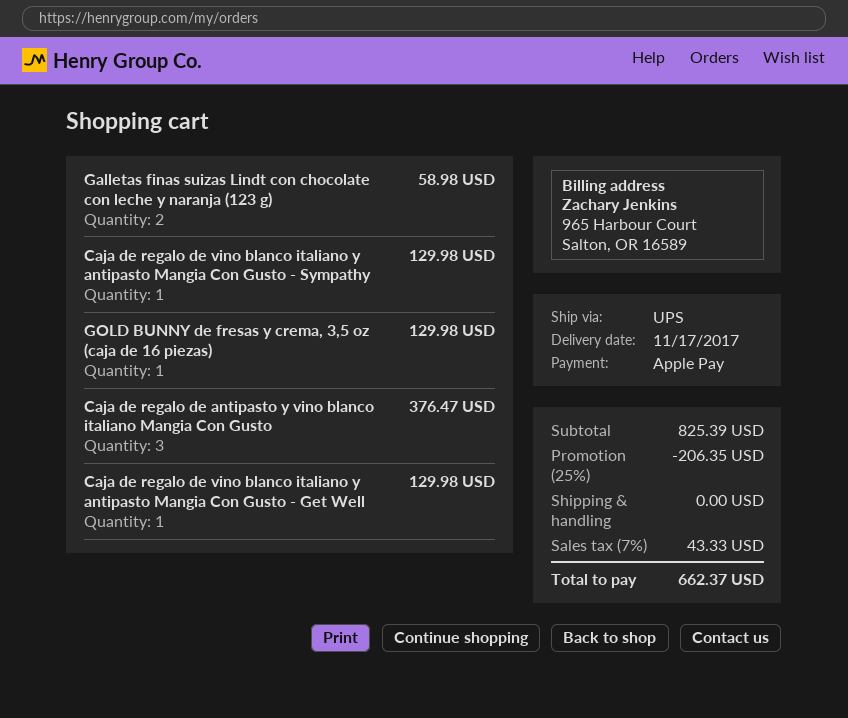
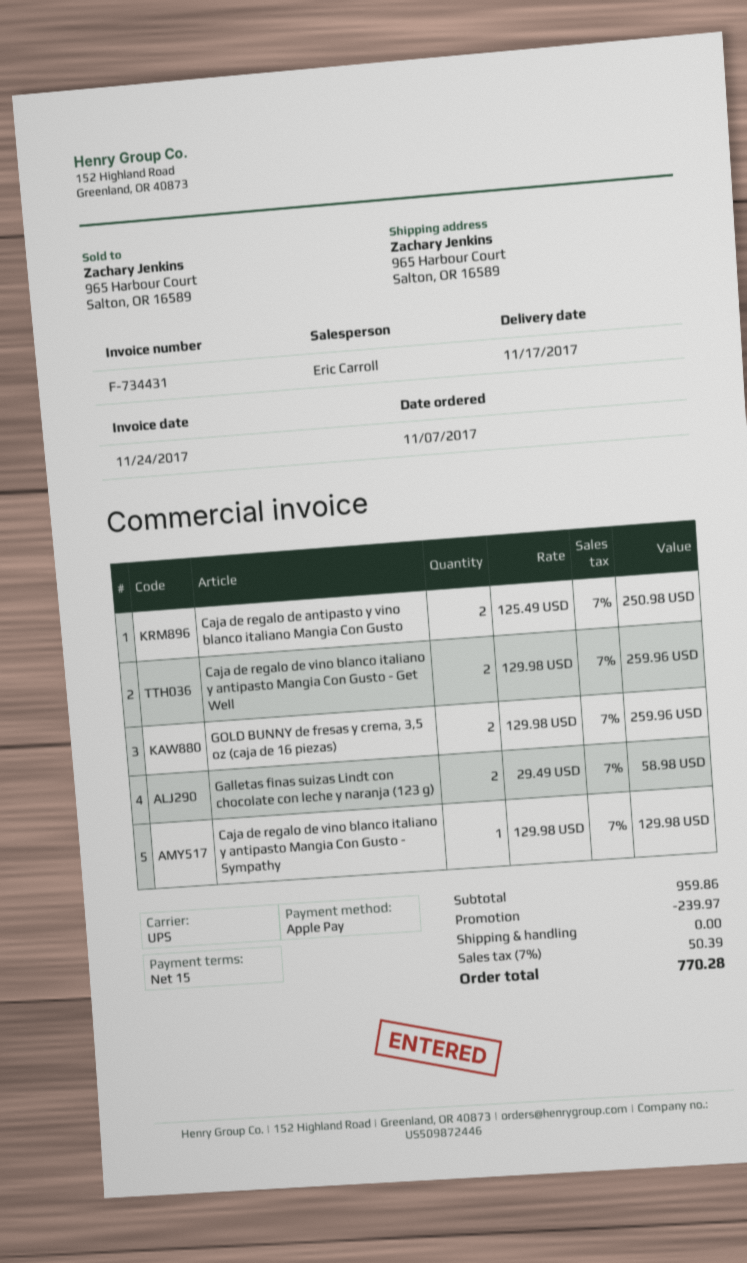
GOLD BUNNY de fresas y crema, 3,5 oz (caja de 16 piezas): 1 for 129.98 -> 2 for 259.96
Caja de regalo de antipasto y vino blanco italiano Mangia Con Gusto: 3 for 376.47 -> 2 for 250.98
Caja de regalo de vino blanco italiano y antipasto Mangia Con Gusto - Get Well: 1 for 129.98 -> 2 for 259.96
subtotal: 825.39 -> 959.86
discount: 206.35 -> 239.97
tax: 7% = 43.33 -> 7% = 50.39
total: 662.37 -> 770.28

